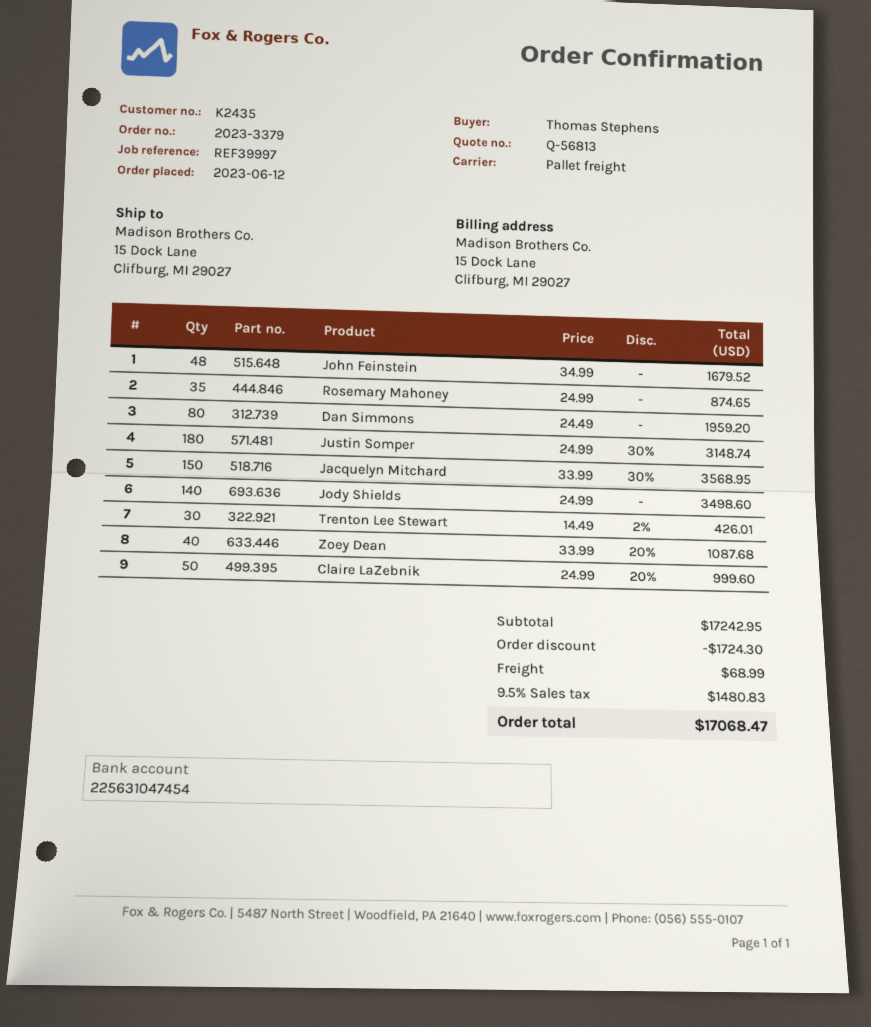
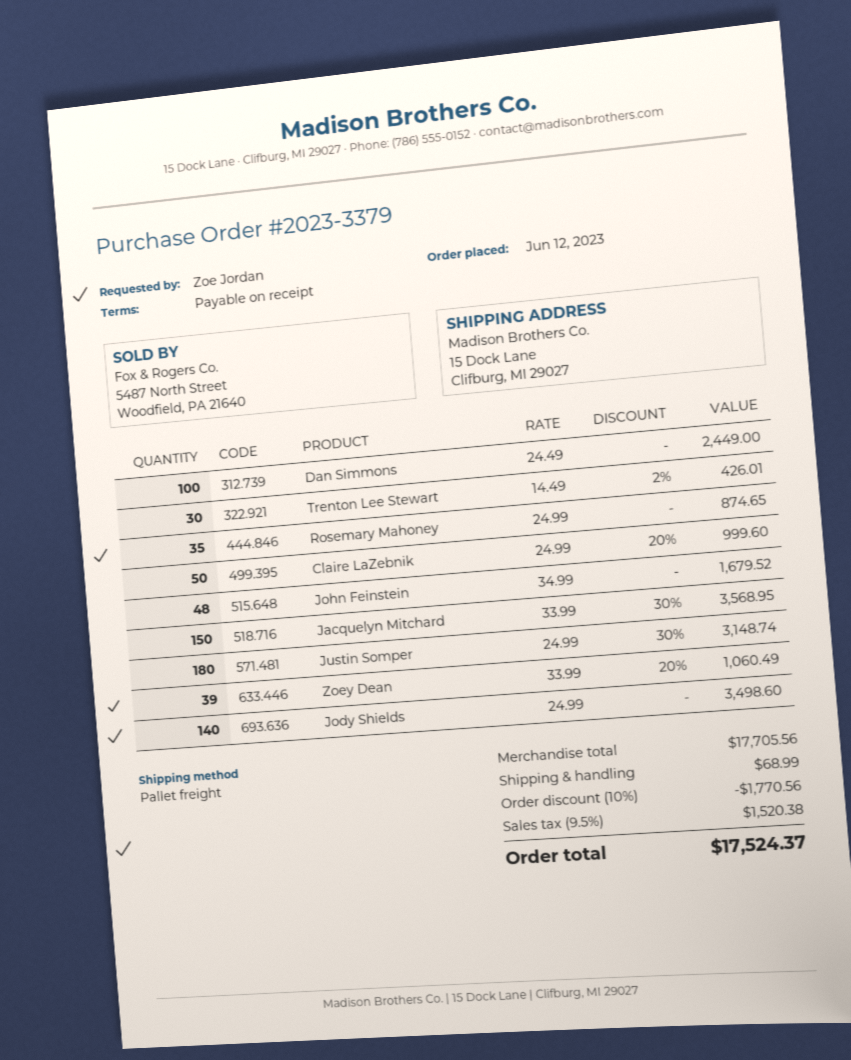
ordered by: Thomas Stephens -> Zoe Jordan
Dan Simmons: 80 x 24.49 = 1959.20 -> 100 x 24.49 = 2449.00
Zoey Dean: 40 x 33.99 - 20% = 1087.68 -> 39 x 33.99 - 20% = 1060.49
subtotal: 17242.95 -> 17705.56
discount: 1724.30 -> 1770.56
tax: 9.5% = 1480.83 -> 9.5% = 1520.38
total: 17068.47 -> 17524.37

